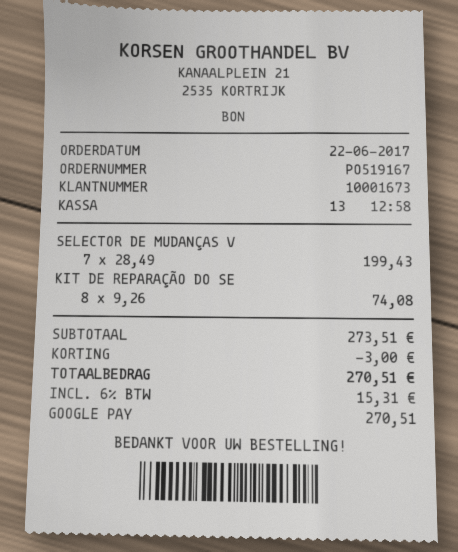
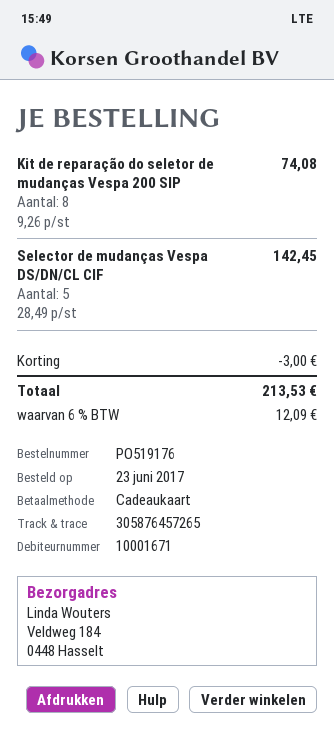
order number: PO519167 -> PO519176
order date: 2017-06-22 -> 2017-06-23
customer number: 10001673 -> 10001671
payment method: Google Pay -> gift card
SELECTOR DE MUDANÇAS V: 7 x 28.49 = 199.43 -> 5 x 28.49 = 142.45
tax: 6% = 15.31 -> 6% = 12.09
total: 270.51 -> 213.53

